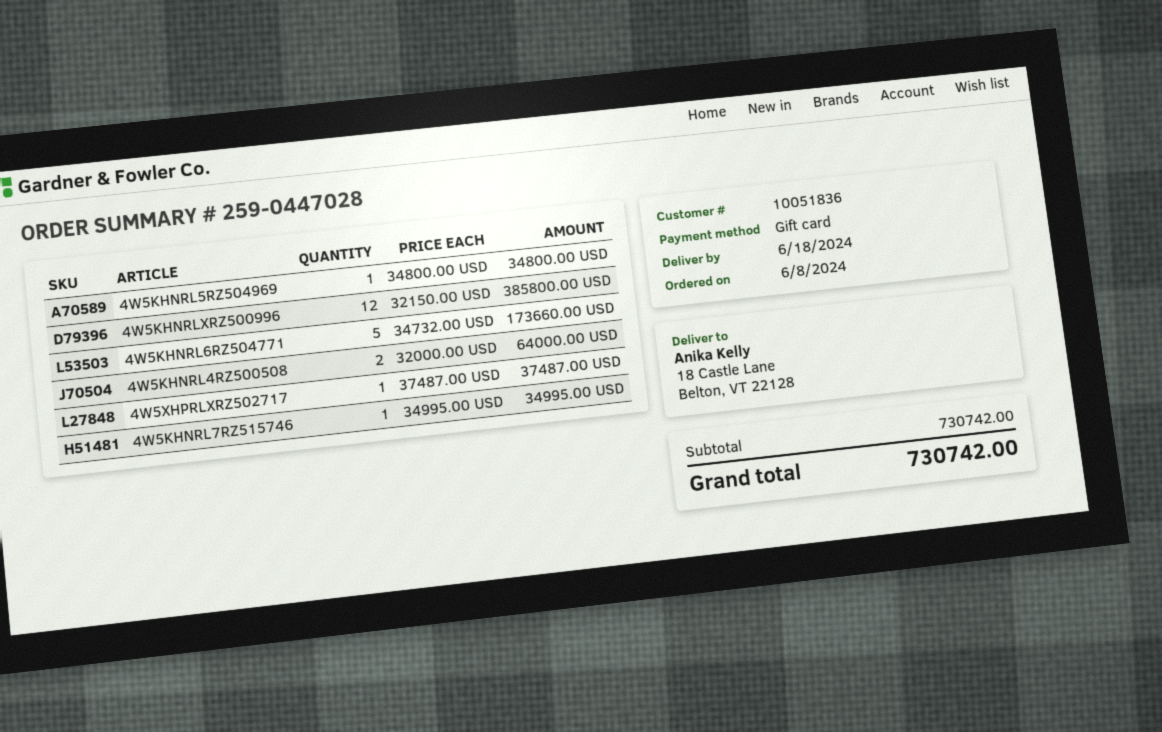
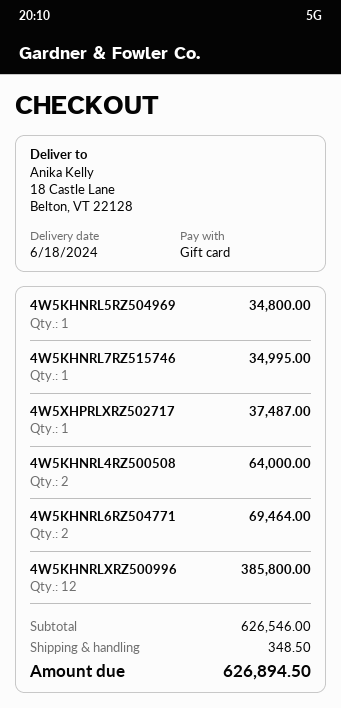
4W5KHNRL6RZ504771: 5 for 173660.00 -> 2 for 69464.00
subtotal: 730742.00 -> 626546.00
shipping: none -> 348.50
total: 730742.00 -> 626894.50

